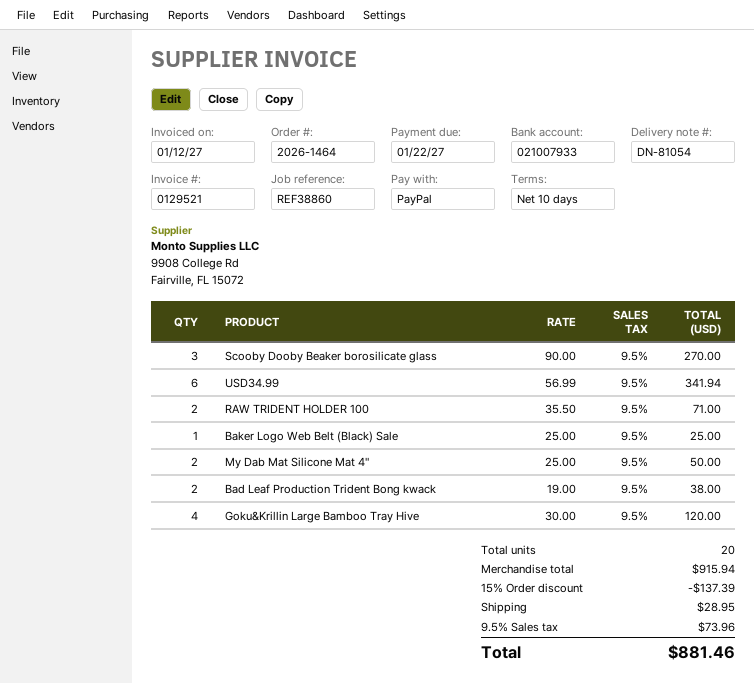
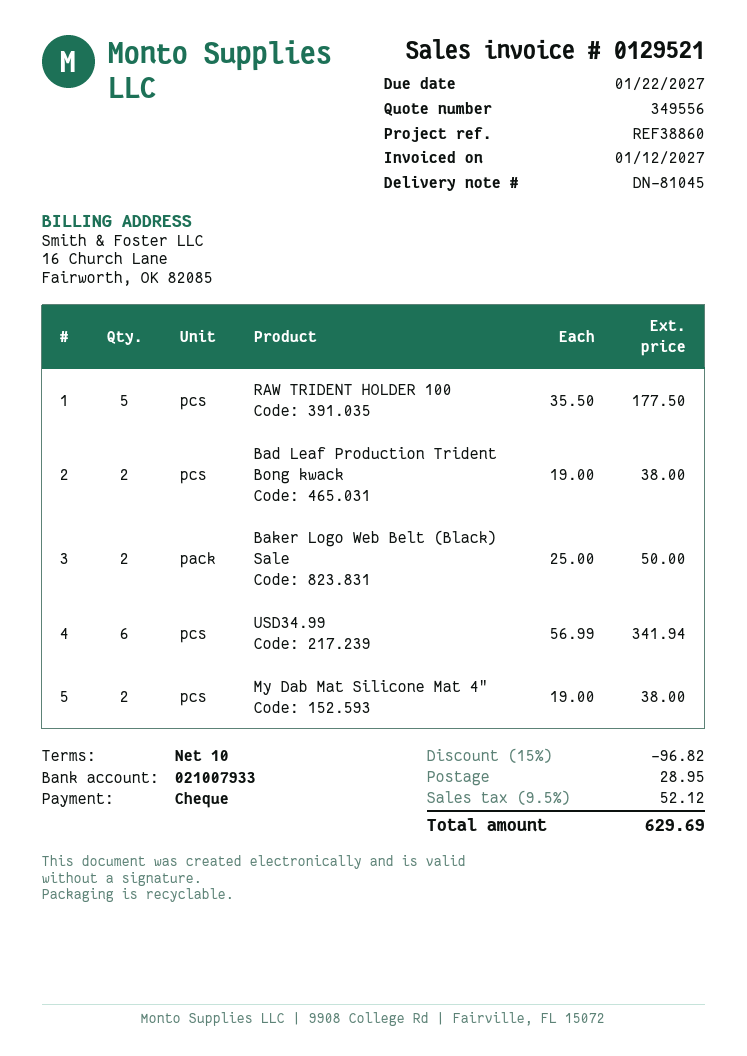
delivery note number: DN-81054 -> DN-81045
payment method: PayPal -> cheque
Scooby Dooby Beaker borosilicate glass: 3 x 90.00 = 270.00 -> none
RAW TRIDENT HOLDER 100: 2 x 35.50 = 71.00 -> 5 x 35.50 = 177.50
Baker Logo Web Belt (Black) Sale: 1 x 25.00 = 25.00 -> 2 x 25.00 = 50.00
My Dab Mat Silicone Mat 4": 2 x 25.00 = 50.00 -> 2 x 19.00 = 38.00
Goku&Krillin Large Bamboo Tray Hive: 4 x 30.00 = 120.00 -> none
discount: 15% = 137.39 -> 15% = 96.82
tax: 9.5% = 73.96 -> 9.5% = 52.12
total: 881.46 -> 629.69

